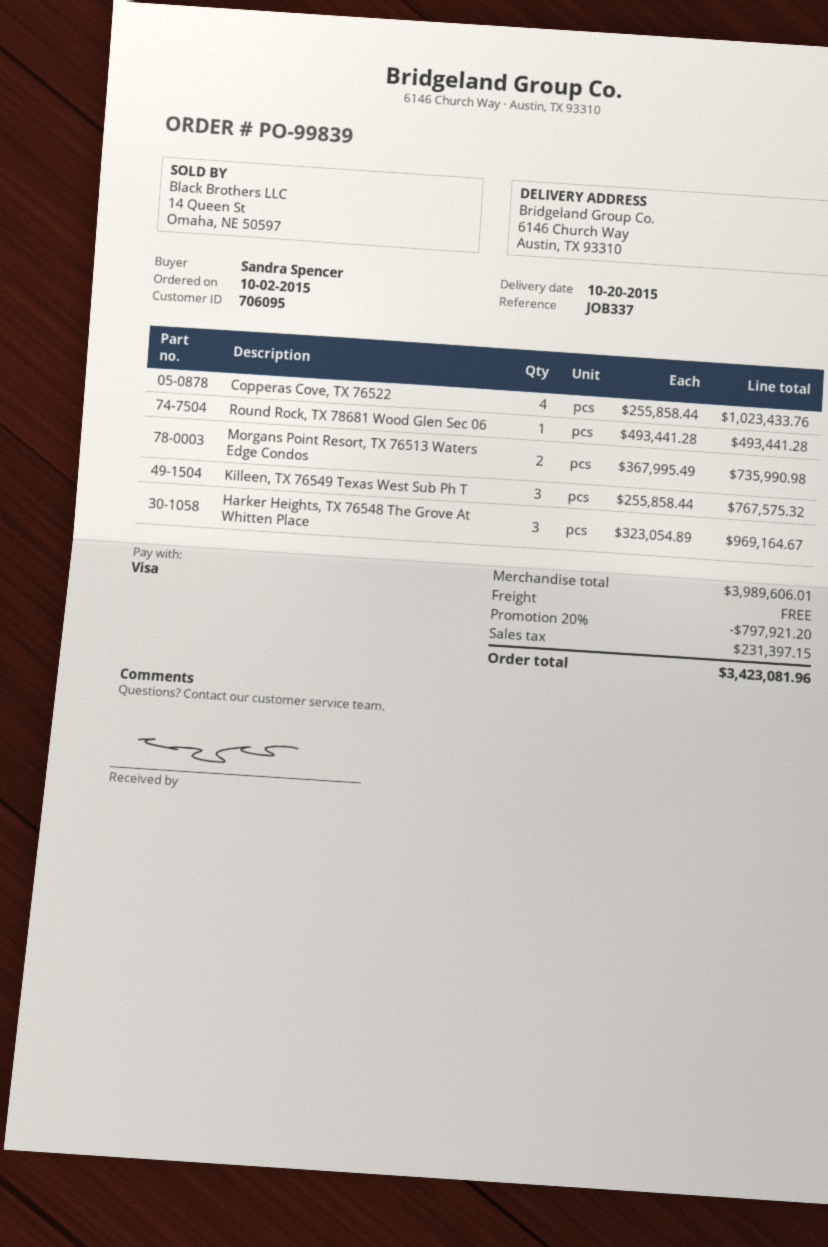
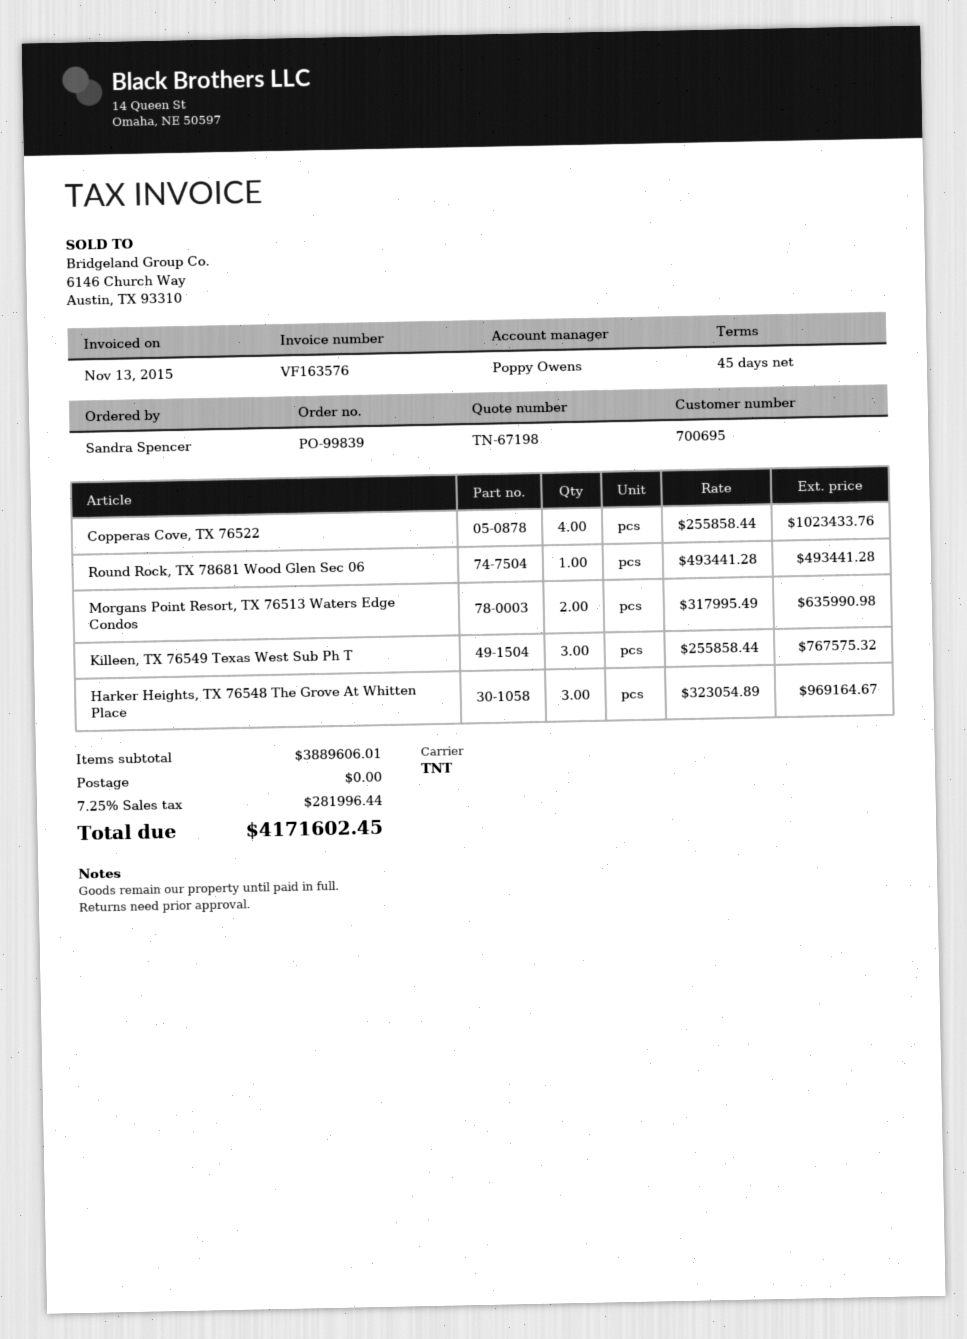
customer number: 706095 -> 700695
Morgans Point Resort, TX 76513 Waters Edge Condos: 2 x 367995.49 = 735990.98 -> 2 x 317995.49 = 635990.98
subtotal: 3989606.01 -> 3889606.01
discount: 20% = 797921.20 -> none
tax: 231397.15 -> 281996.44
total: 3423081.96 -> 4171602.45

